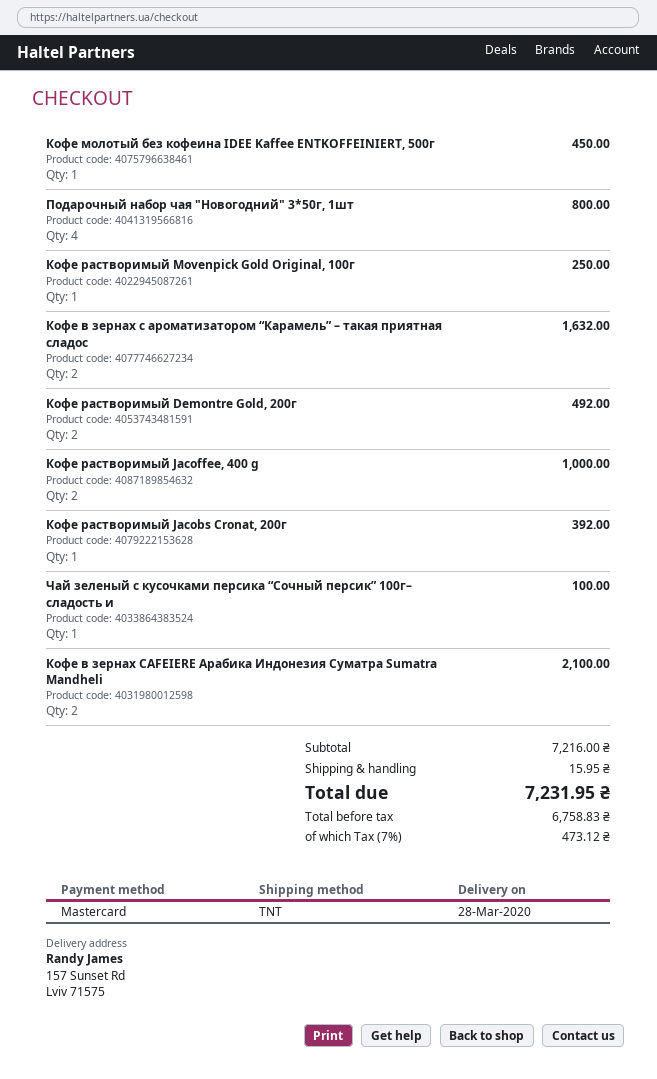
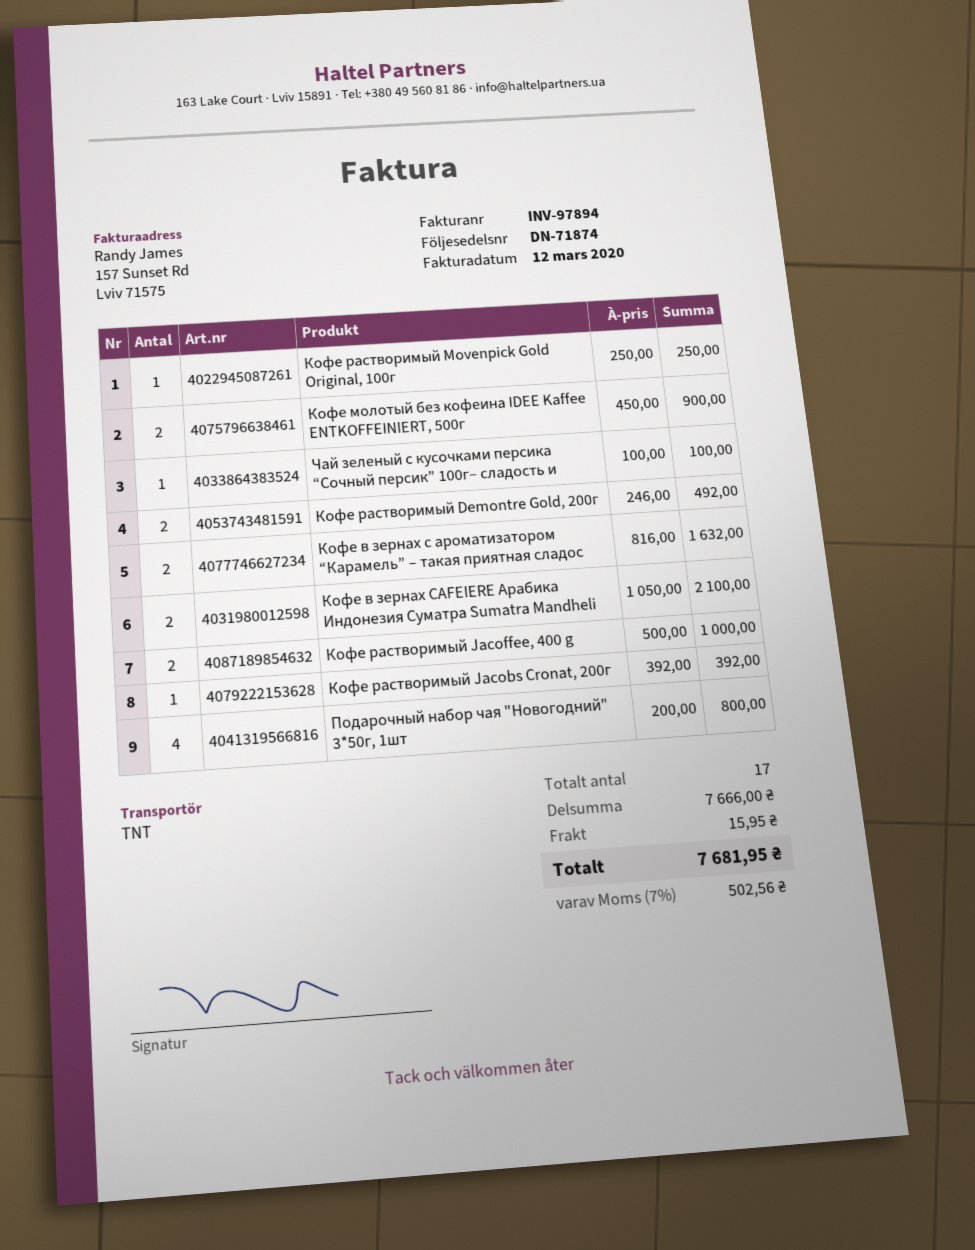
Кофе молотый без кофеина IDEE Kaffee ENTKOFFEINIERT, 500г: 1 for 450.00 -> 2 for 900.00
subtotal: 7216.00 -> 7666.00
tax: 7% = 473.12 -> 7% = 502.56
total: 7231.95 -> 7681.95

